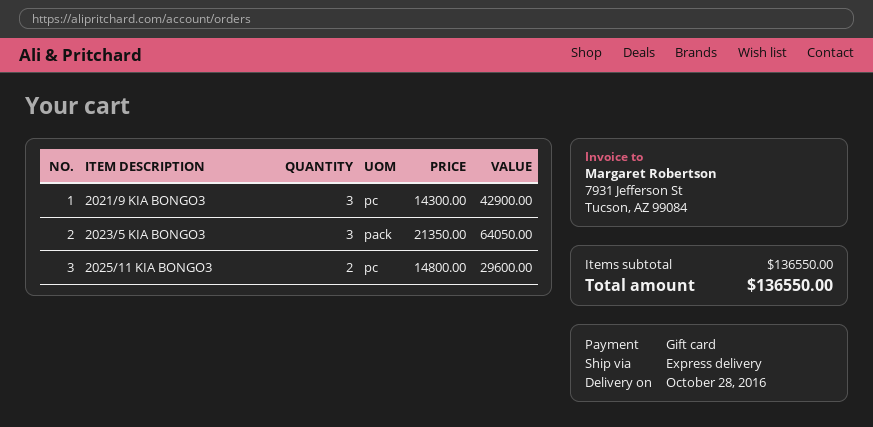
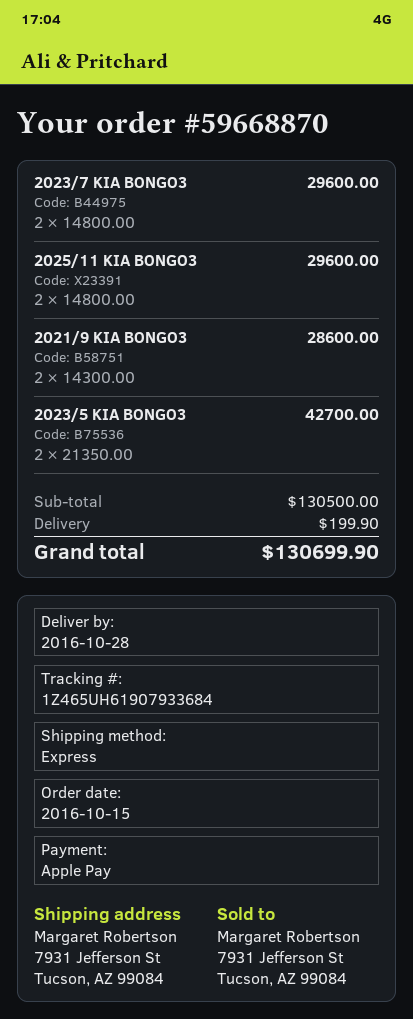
payment method: gift card -> Apple Pay
2021/9 KIA BONGO3: 3 x 14300.00 = 42900.00 -> 2 x 14300.00 = 28600.00
2023/5 KIA BONGO3: 3 x 21350.00 = 64050.00 -> 2 x 21350.00 = 42700.00
2023/7 KIA BONGO3: none -> 2 x 14800.00 = 29600.00
subtotal: 136550.00 -> 130500.00
shipping: none -> 199.90
total: 136550.00 -> 130699.90

